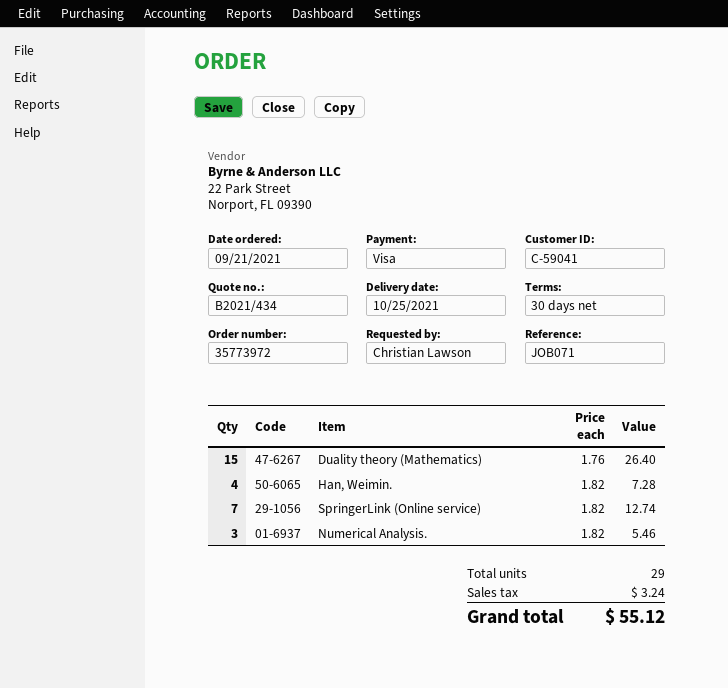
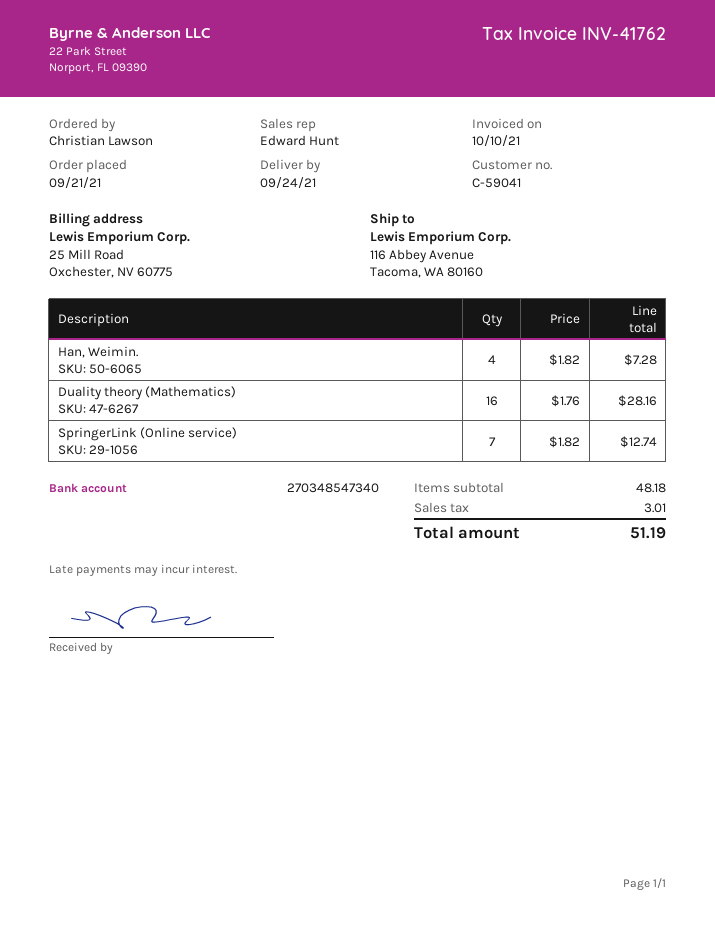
delivery date: 2021-10-25 -> 2021-09-24
Duality theory (Mathematics): 15 x 1.76 = 26.40 -> 16 x 1.76 = 28.16
Numerical Analysis.: 3 x 1.82 = 5.46 -> none
tax: 3.24 -> 3.01
total: 55.12 -> 51.19

